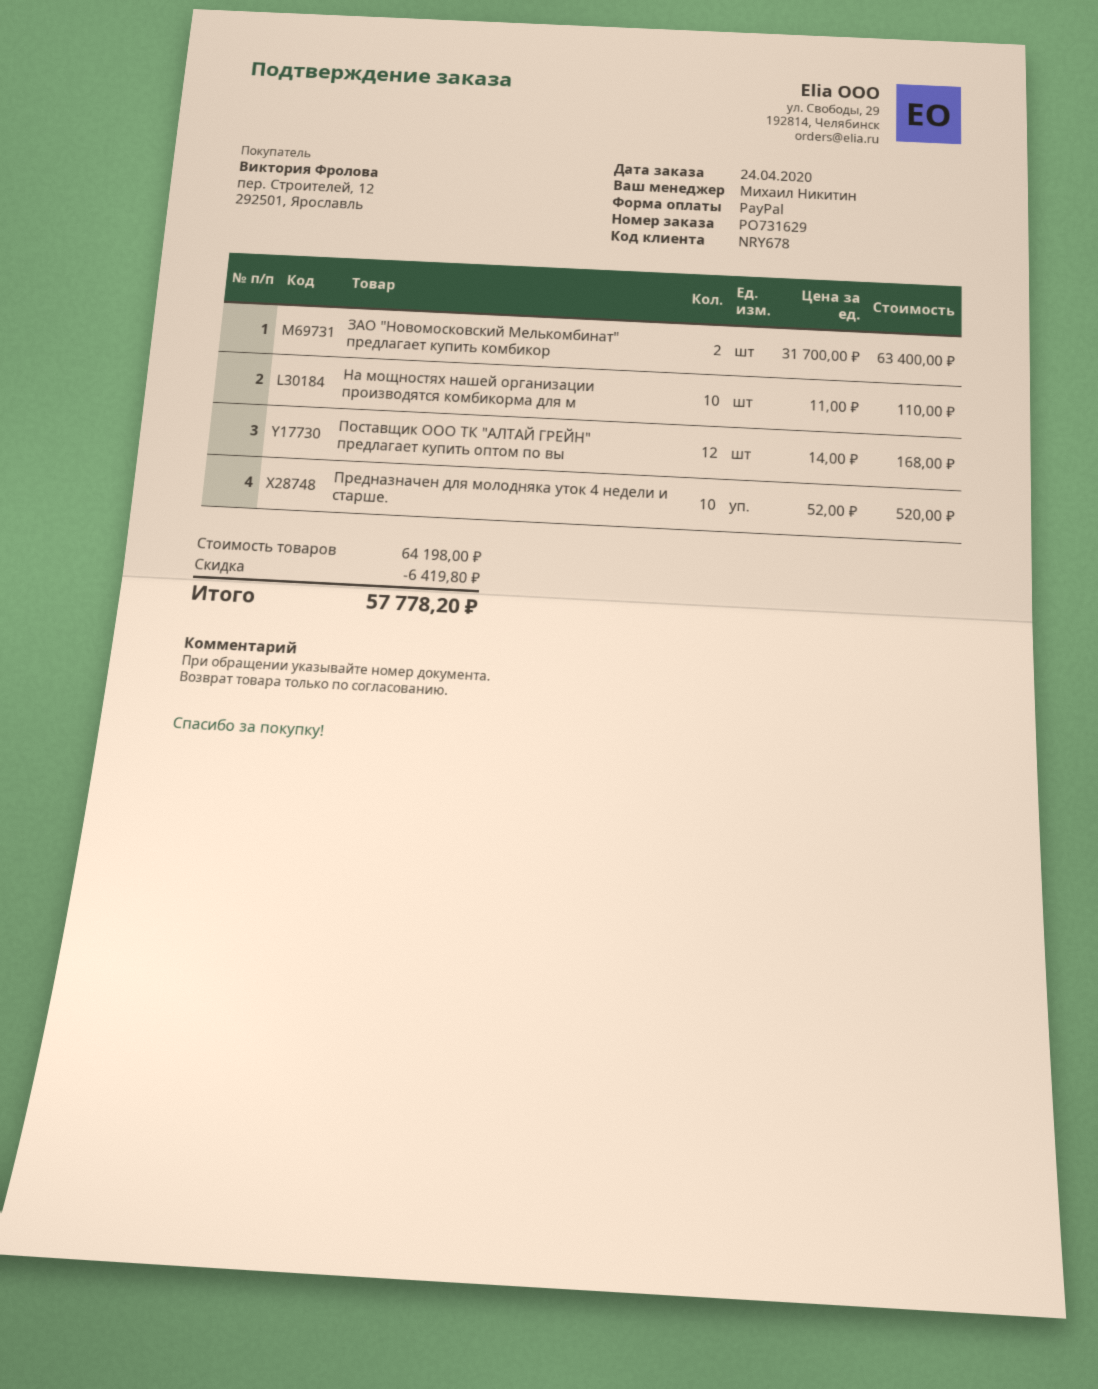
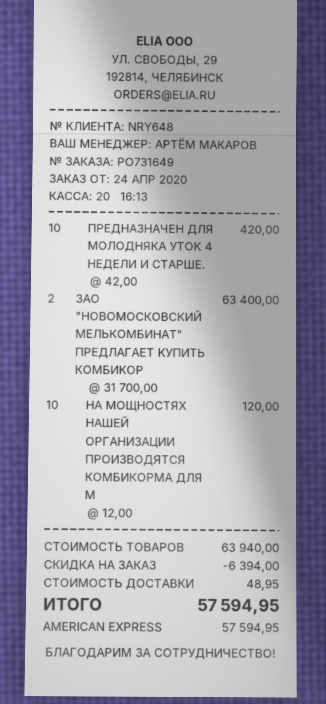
order number: PO731629 -> PO731649
customer number: NRY678 -> NRY648
sales rep: Михаил Никитин -> АРТЁМ МАКАРОВ
payment method: PayPal -> American Express
На мощностях нашей организации производятся комбикорма для м: 10 x 11.00 = 110.00 -> 10 x 12.00 = 120.00
Поставщик ООО ТК "АЛТАЙ ГРЕЙН" предлагает купить оптом по вы: 12 x 14.00 = 168.00 -> none
Предназначен для молодняка уток 4 недели и старше.: 10 x 52.00 = 520.00 -> 10 x 42.00 = 420.00
subtotal: 64198.00 -> 63940.00
discount: 6419.80 -> 6394.00
shipping: none -> 48.95
total: 57778.20 -> 57594.95

